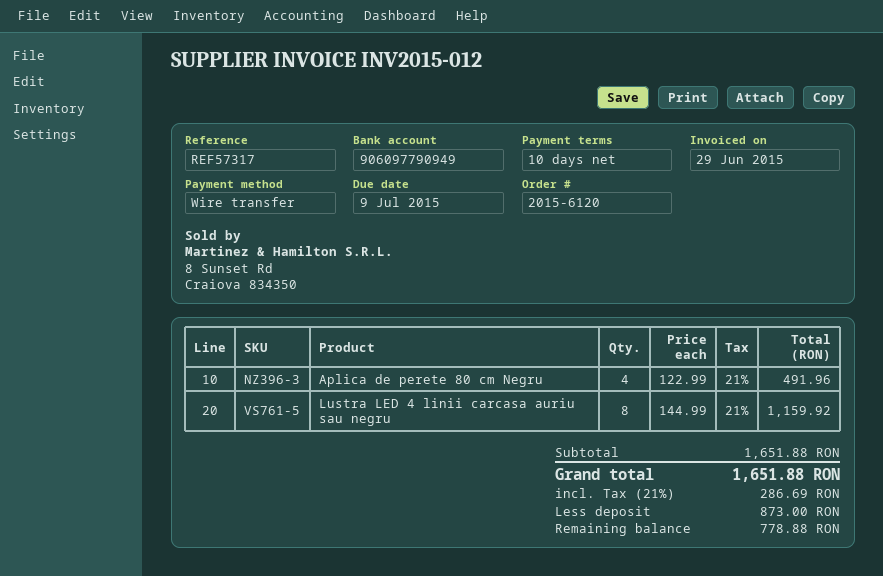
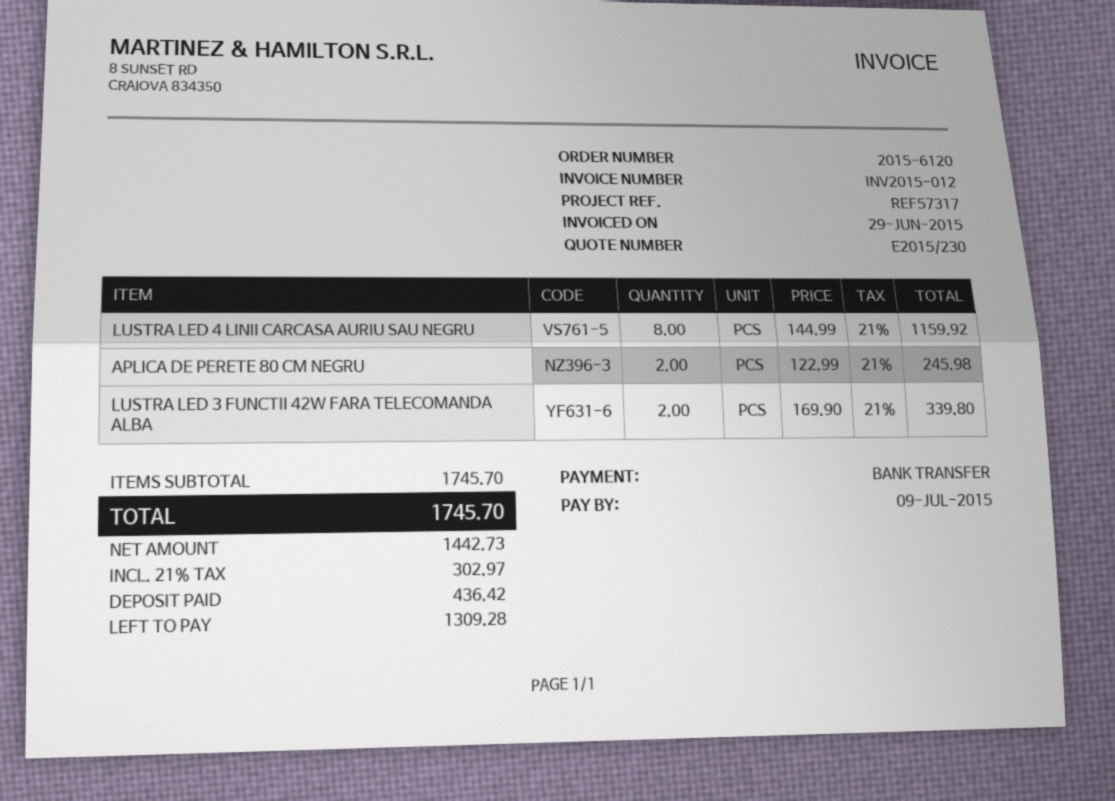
Aplica de perete 80 cm Negru: 4 x 122.99 = 491.96 -> 2 x 122.99 = 245.98
LUSTRA LED 3 FUNCTII 42W FARA TELECOMANDA ALBA: none -> 2 x 169.90 = 339.80
subtotal: 1651.88 -> 1745.70
tax: 21% = 286.69 -> 21% = 302.97
total: 1651.88 -> 1745.70
deposit: 873.00 -> 436.42
balance: 778.88 -> 1309.28

